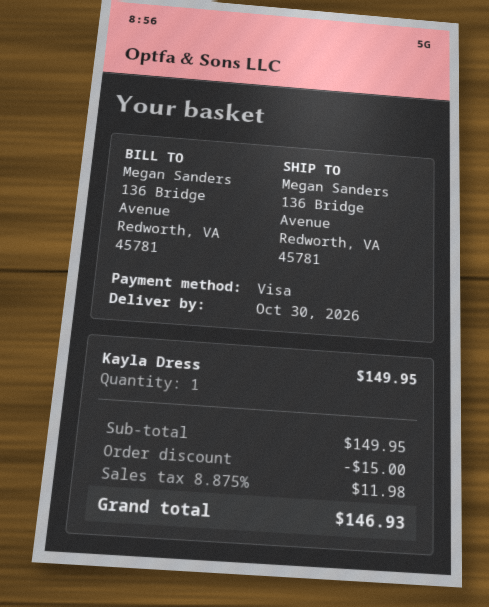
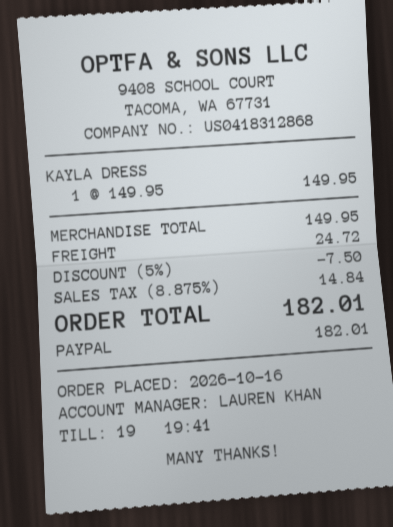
payment method: Visa -> PayPal
discount: 15.00 -> 7.50
shipping: none -> 24.72
tax: 8.875% = 11.98 -> 8.875% = 14.84
total: 146.93 -> 182.01

